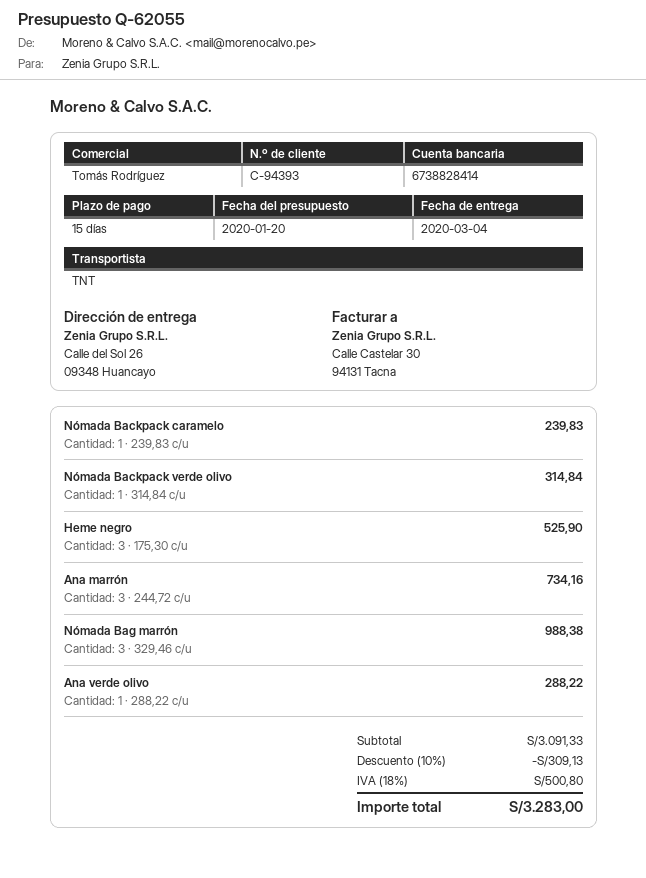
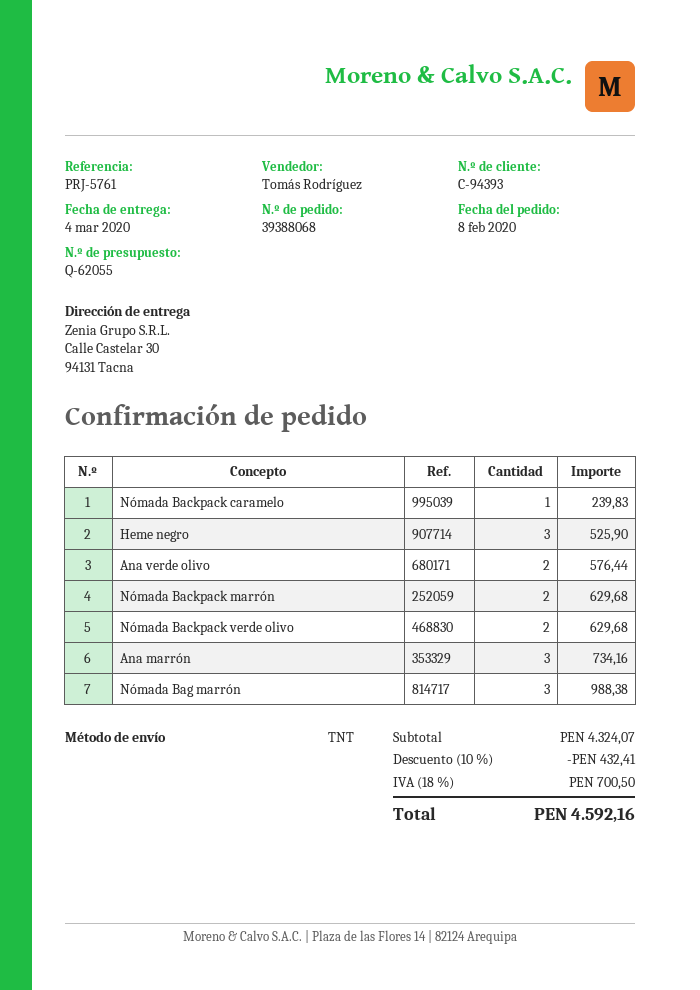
ship to: Calle del Sol 26, 09348 Huancayo -> Calle Castelar 30, 94131 Tacna
Nómada Backpack verde olivo: 1 for 314.84 -> 2 for 629.68
Ana verde olivo: 1 for 288.22 -> 2 for 576.44
Nómada Backpack marrón: none -> 2 for 629.68
subtotal: 3091.33 -> 4324.07
discount: 10% = 309.13 -> 10% = 432.41
tax: 18% = 500.80 -> 18% = 700.50
total: 3283.00 -> 4592.16

